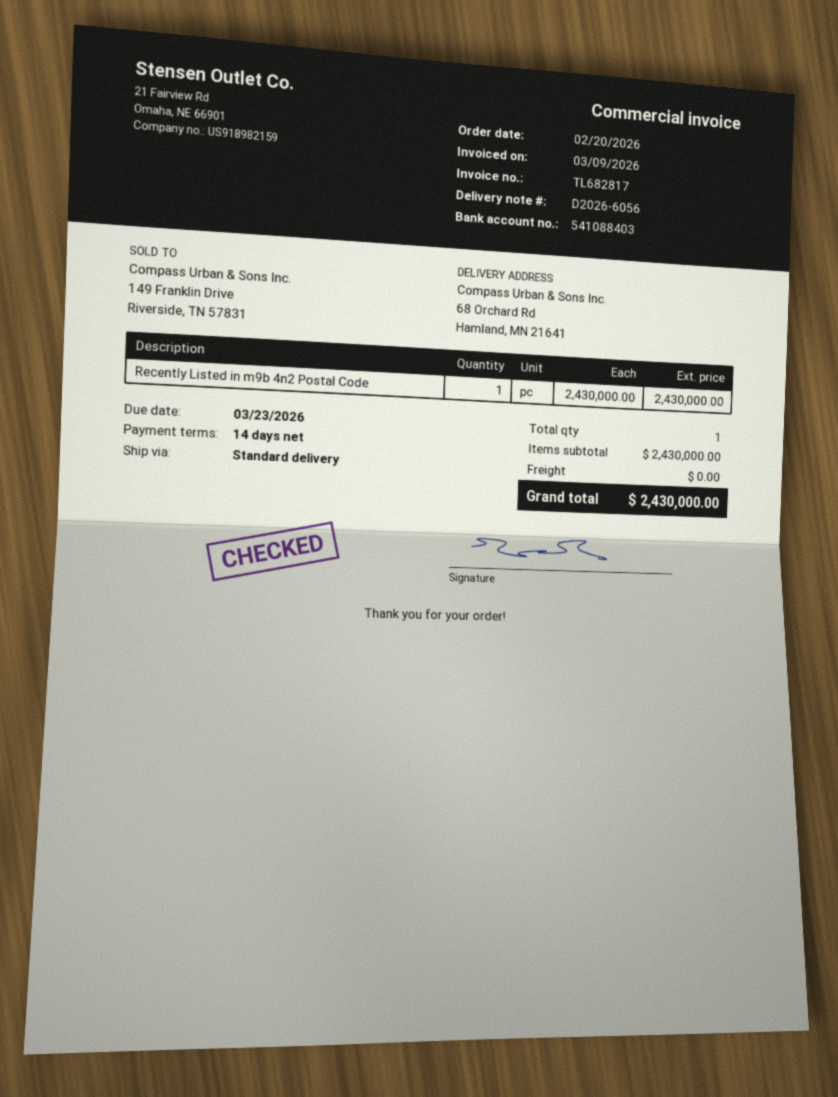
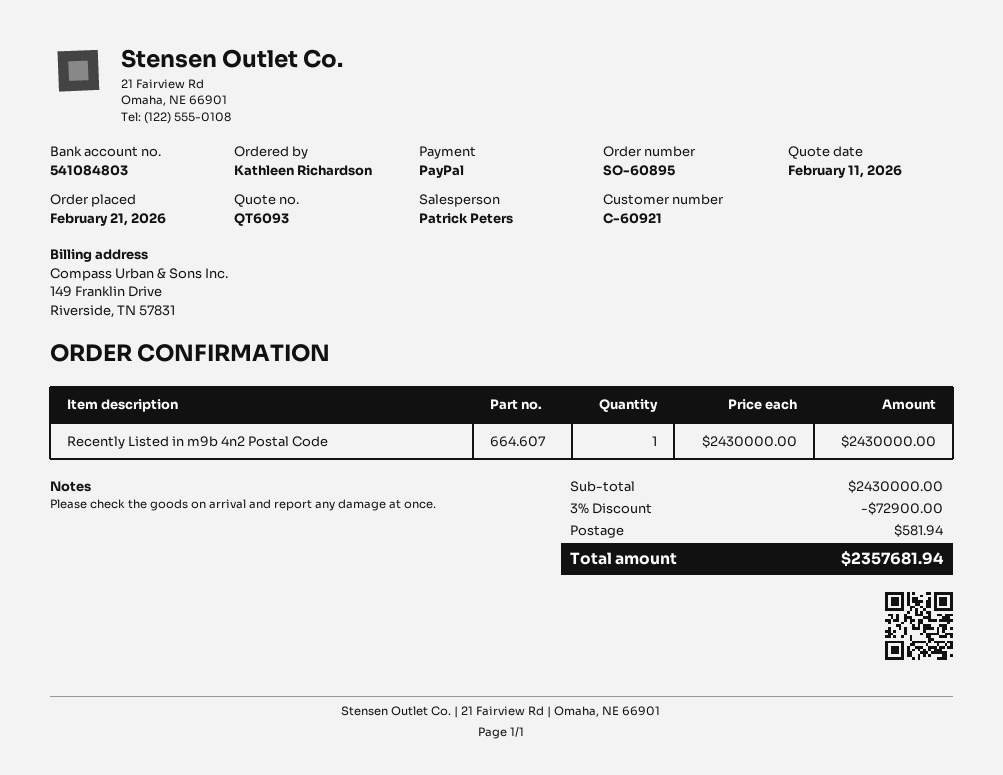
order date: 2026-02-20 -> 2026-02-21
bank account: 541088403 -> 541084803
discount: none -> 3% = 72900.00
shipping: 0.00 -> 581.94
total: 2430000.00 -> 2357681.94

